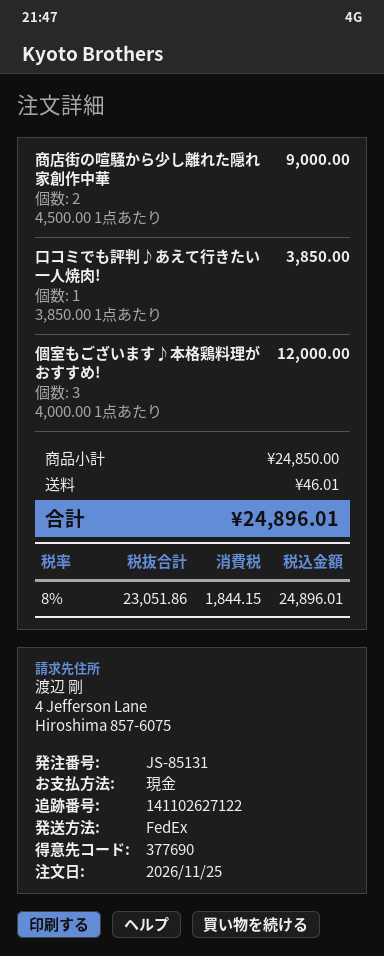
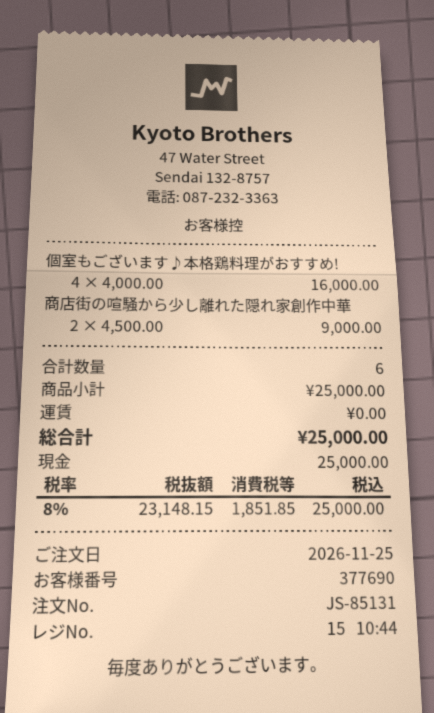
口コミでも評判♪あえて行きたい一人焼肉!: 1 x 3850.00 = 3850.00 -> none
個室もございます♪本格鶏料理がおすすめ!: 3 x 4000.00 = 12000.00 -> 4 x 4000.00 = 16000.00
subtotal: 24850.00 -> 25000.00
shipping: 46.01 -> 0.00
net: 23051.86 -> 23148.15
tax: 8% = 1844.15 -> 8% = 1851.85
total: 24896.01 -> 25000.00

